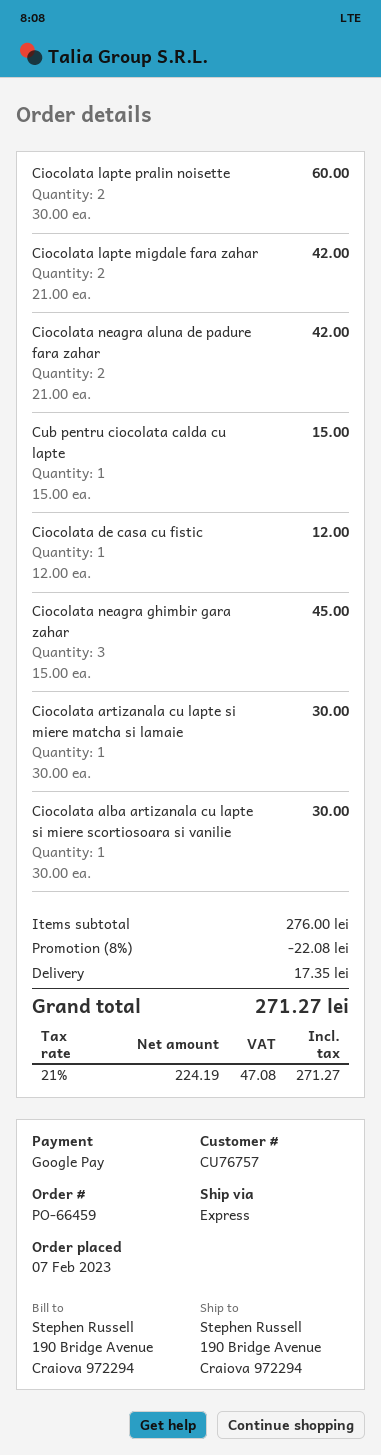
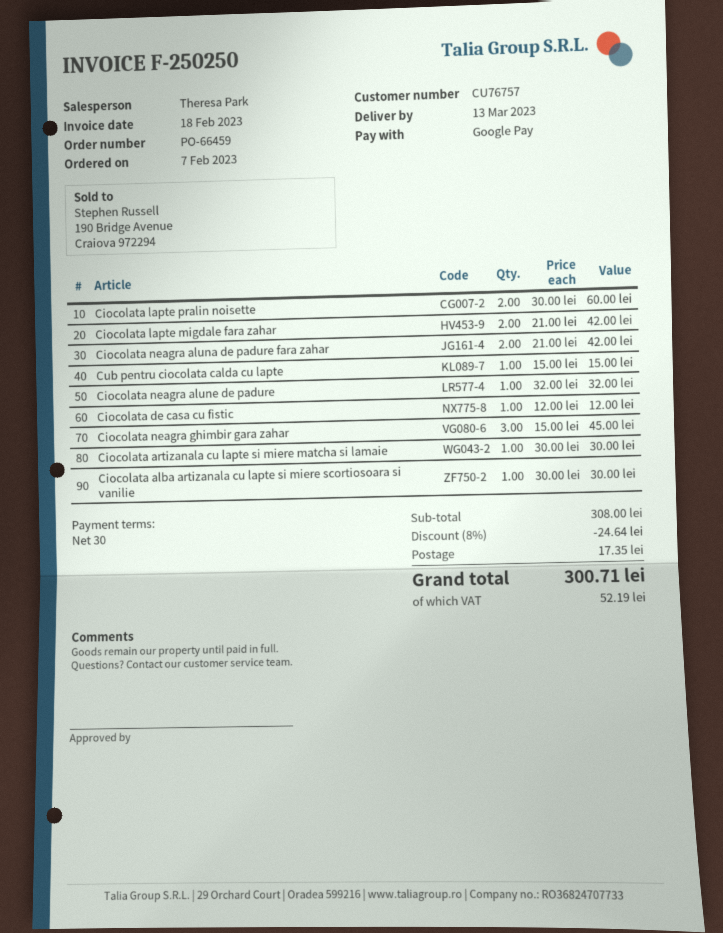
Ciocolata neagra alune de padure: none -> 1 x 32.00 = 32.00
subtotal: 276.00 -> 308.00
discount: 8% = 22.08 -> 8% = 24.64
tax: 47.08 -> 52.19
total: 271.27 -> 300.71

